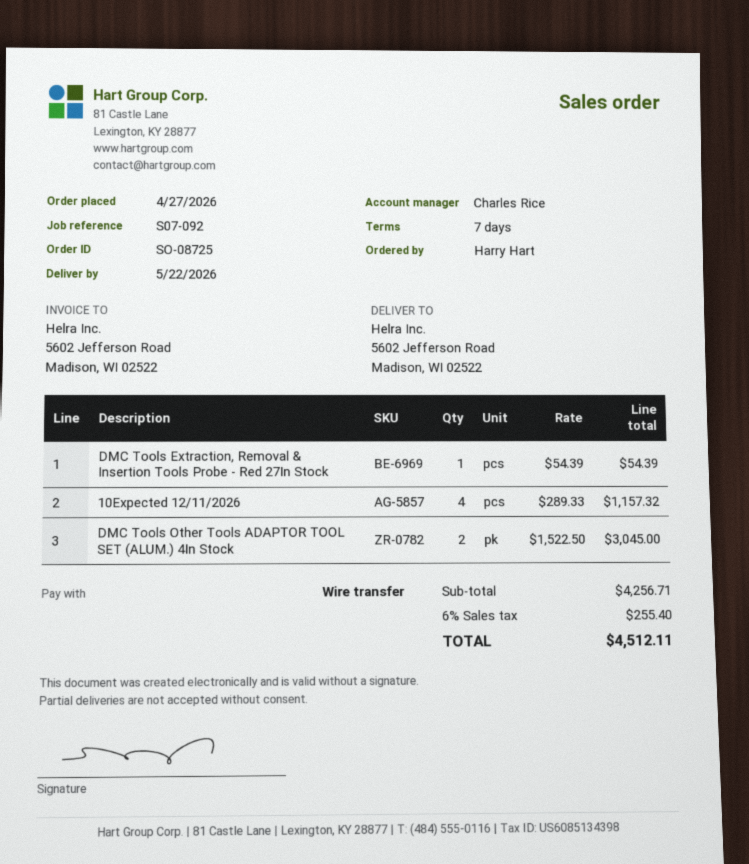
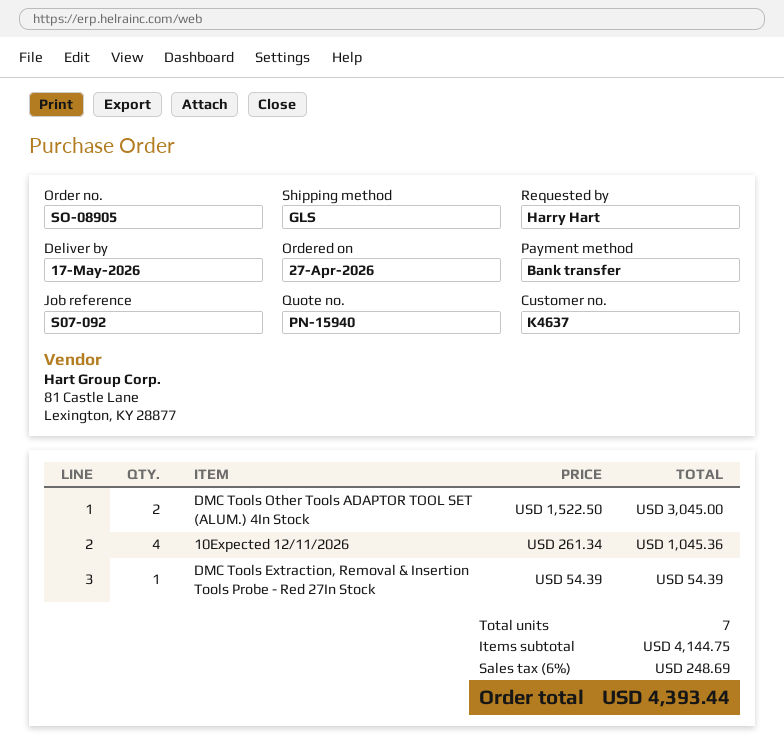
order number: SO-08725 -> SO-08905
delivery date: 2026-05-22 -> 2026-05-17
10Expected 12/11/2026: 4 x 289.33 = 1157.32 -> 4 x 261.34 = 1045.36
subtotal: 4256.71 -> 4144.75
tax: 6% = 255.40 -> 6% = 248.69
total: 4512.11 -> 4393.44

